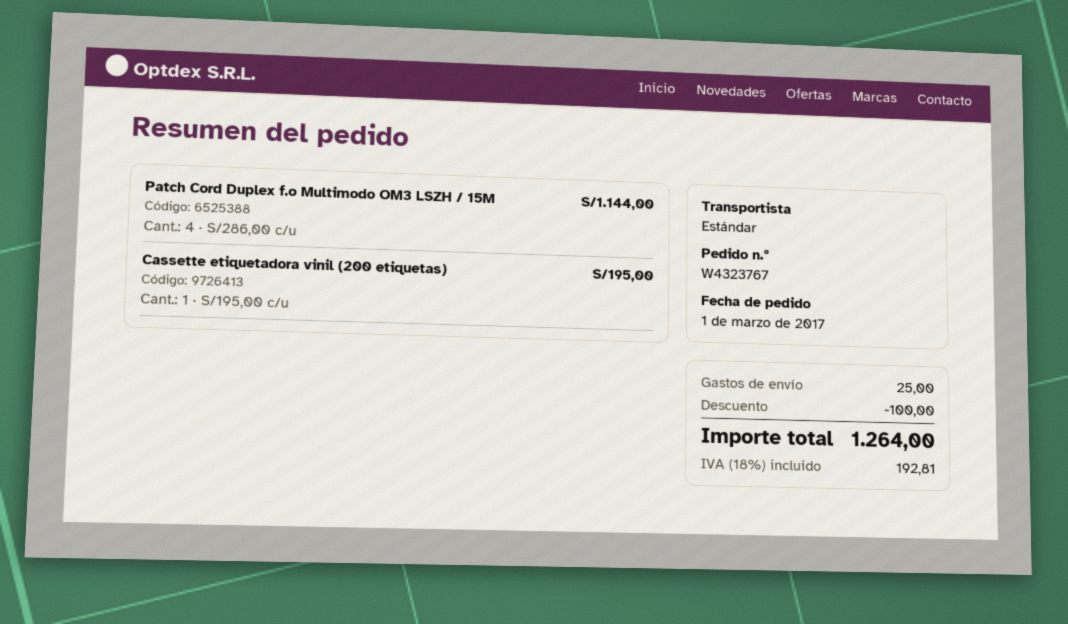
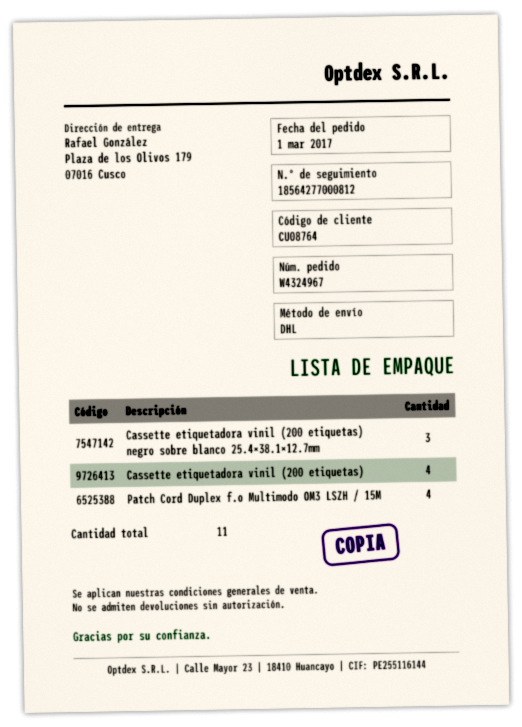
order number: W4323767 -> W4324967
shipping method: standard -> DHL
Cassette etiquetadora vinil (200 etiquetas): 1 -> 4
Cassette etiquetadora vinil (200 etiquetas) negro sobre blanco 25.4×38.1×12.7mm: none -> 3

